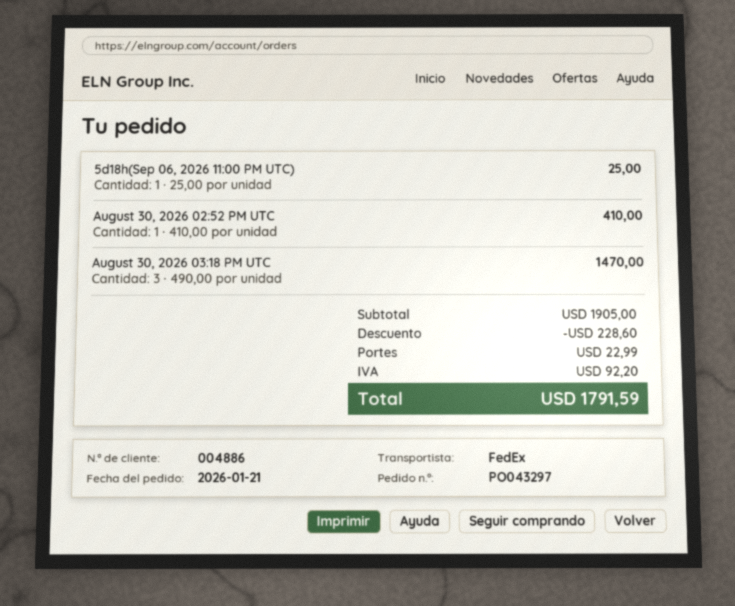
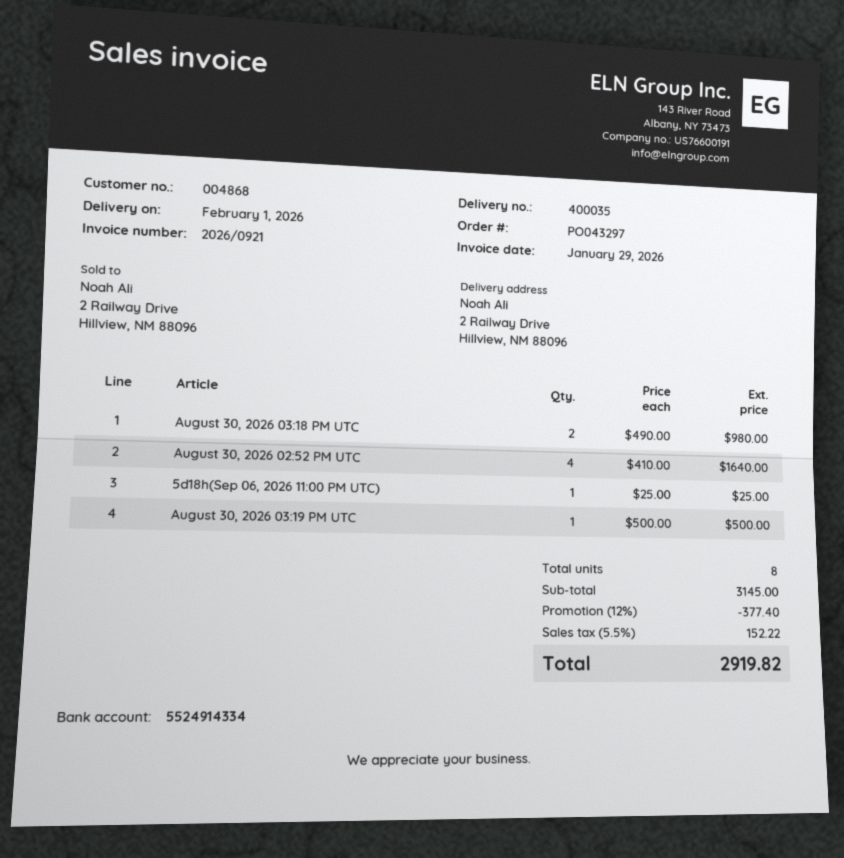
customer number: 004886 -> 004868
August 30, 2026 02:52 PM UTC: 1 x 410.00 = 410.00 -> 4 x 410.00 = 1640.00
August 30, 2026 03:18 PM UTC: 3 x 490.00 = 1470.00 -> 2 x 490.00 = 980.00
August 30, 2026 03:19 PM UTC: none -> 1 x 500.00 = 500.00
subtotal: 1905.00 -> 3145.00
discount: 228.60 -> 377.40
shipping: 22.99 -> none
tax: 92.20 -> 152.22
total: 1791.59 -> 2919.82

